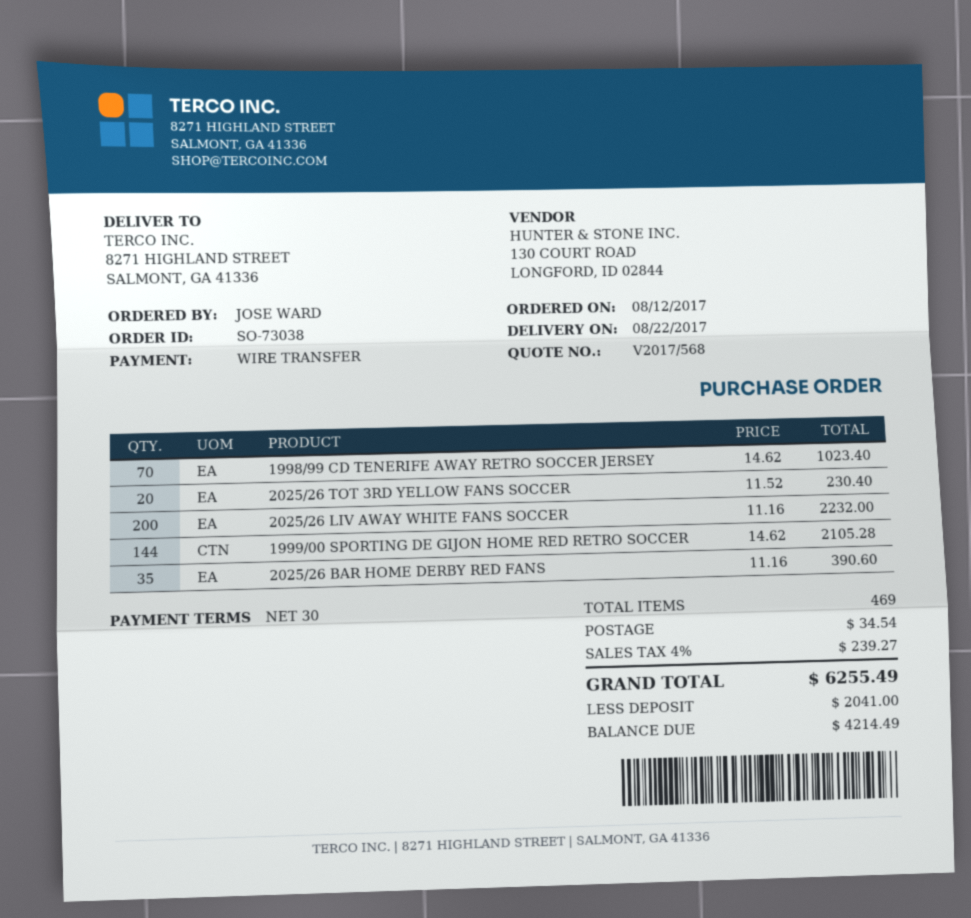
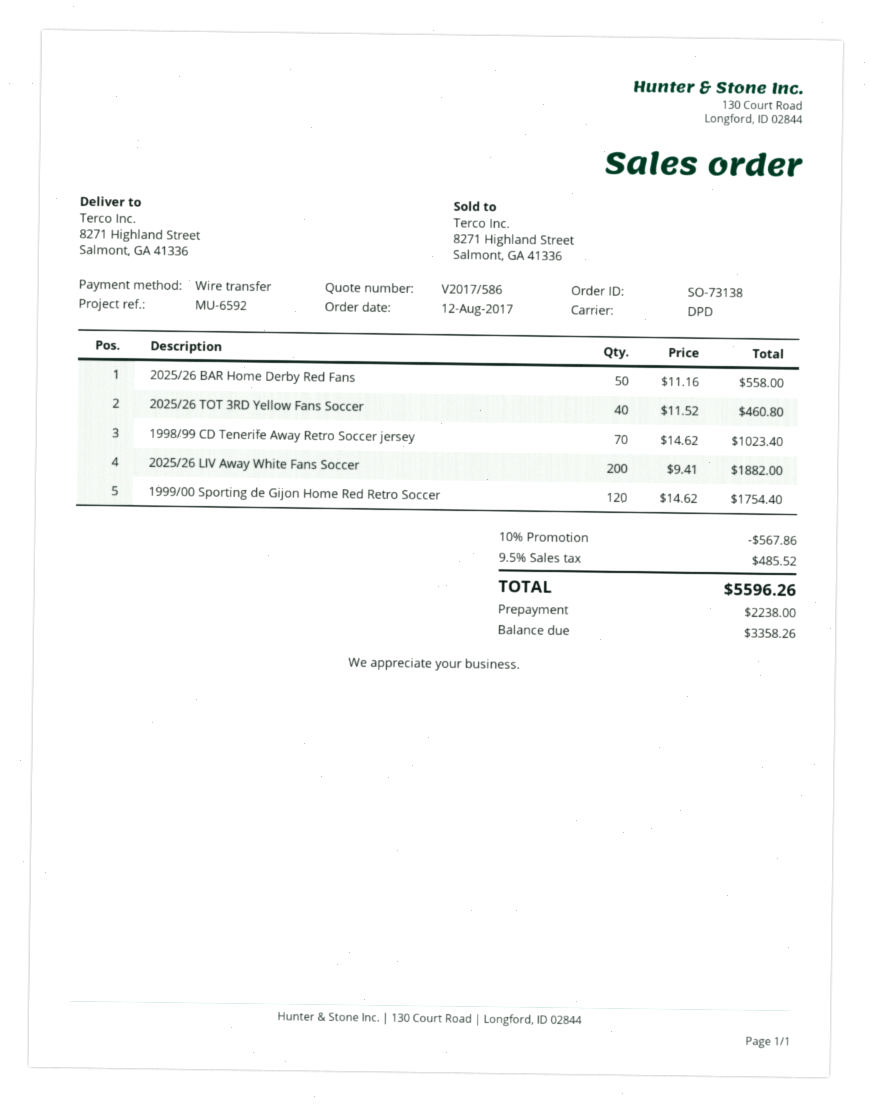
quote number: V2017/568 -> V2017/586
order number: SO-73038 -> SO-73138
2025/26 TOT 3RD YELLOW FANS SOCCER: 20 x 11.52 = 230.40 -> 40 x 11.52 = 460.80
2025/26 LIV AWAY WHITE FANS SOCCER: 200 x 11.16 = 2232.00 -> 200 x 9.41 = 1882.00
1999/00 SPORTING DE GIJON HOME RED RETRO SOCCER: 144 x 14.62 = 2105.28 -> 120 x 14.62 = 1754.40
2025/26 BAR HOME DERBY RED FANS: 35 x 11.16 = 390.60 -> 50 x 11.16 = 558.00
discount: none -> 10% = 567.86
shipping: 34.54 -> none
tax: 4% = 239.27 -> 9.5% = 485.52
total: 6255.49 -> 5596.26
deposit: 2041.00 -> 2238.00
balance: 4214.49 -> 3358.26

